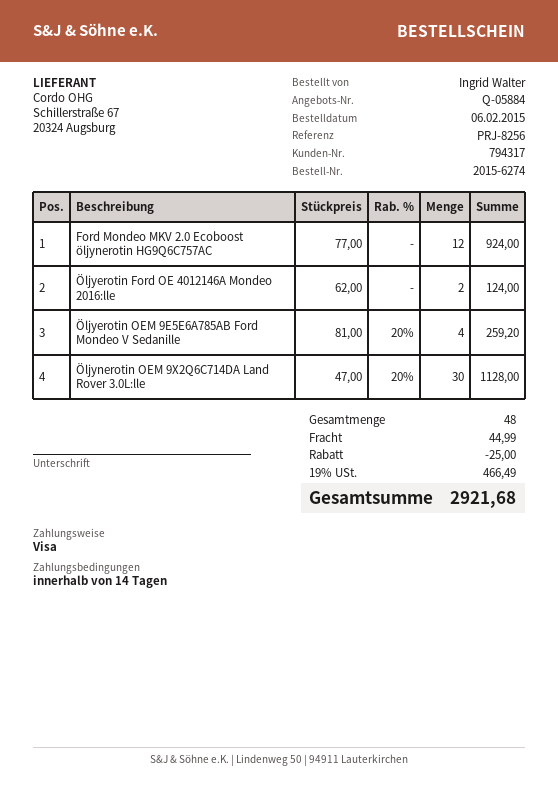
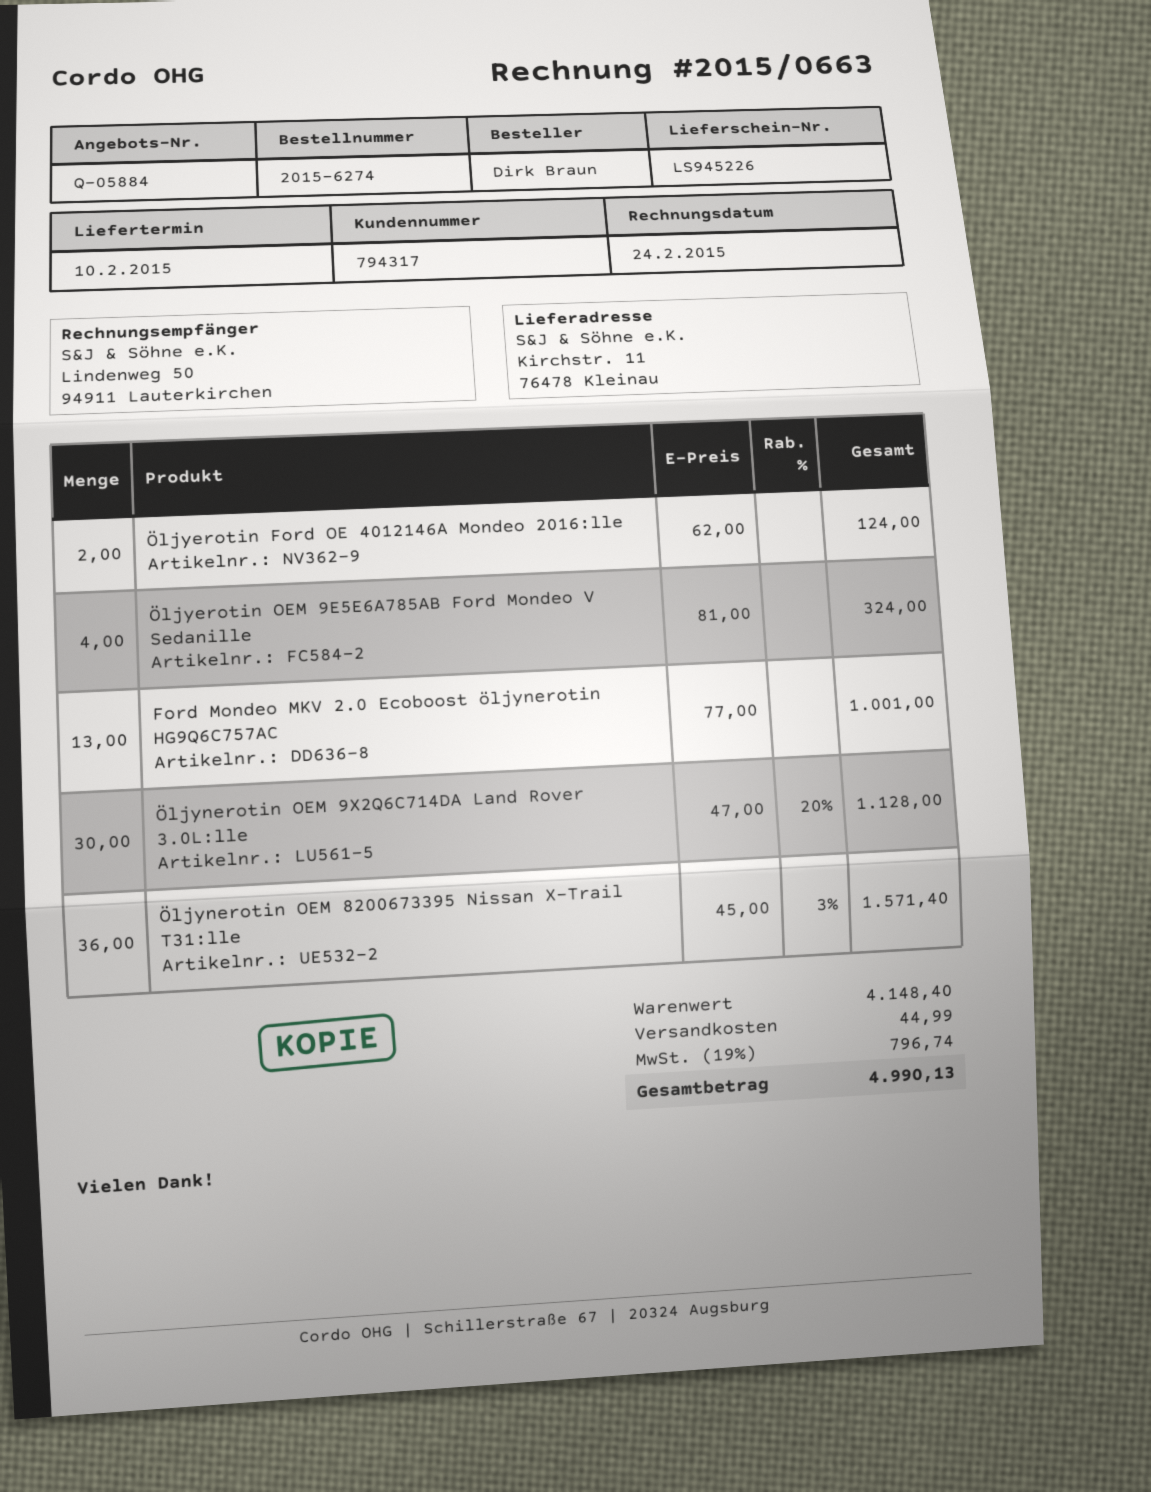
ordered by: Ingrid Walter -> Dirk Braun
Ford Mondeo MKV 2.0 Ecoboost öljynerotin HG9Q6C757AC: 12 x 77.00 = 924.00 -> 13 x 77.00 = 1001.00
Öljyerotin OEM 9E5E6A785AB Ford Mondeo V Sedanille: 4 x 81.00 - 20% = 259.20 -> 4 x 81.00 = 324.00
Öljynerotin OEM 8200673395 Nissan X-Trail T31:lle: none -> 36 x 45.00 - 3% = 1571.40
discount: 25.00 -> none
tax: 19% = 466.49 -> 19% = 796.74
total: 2921.68 -> 4990.13

